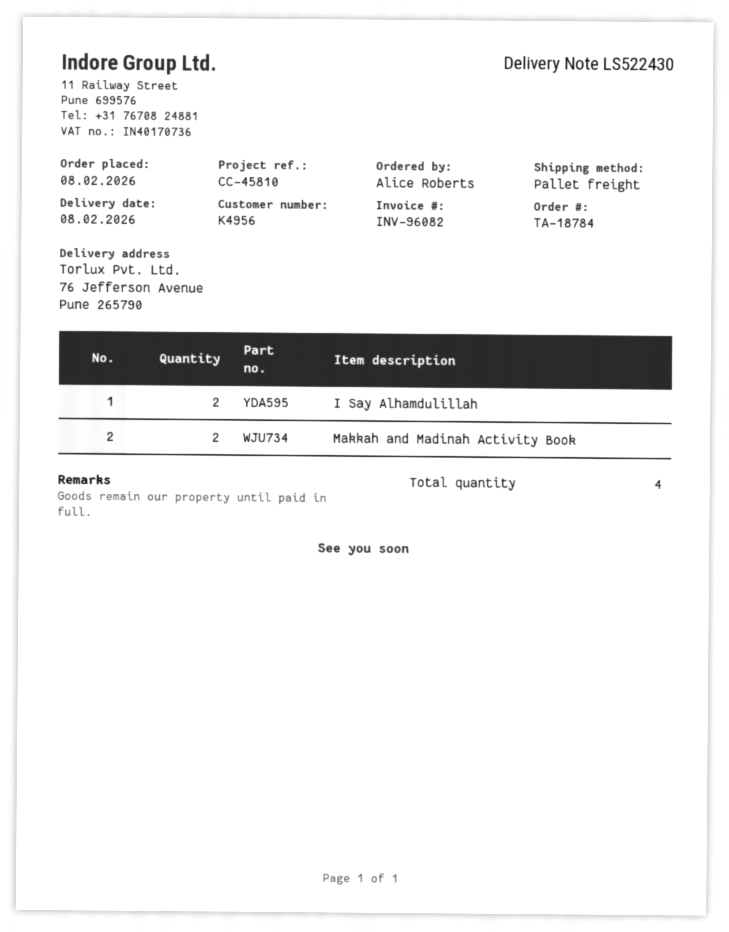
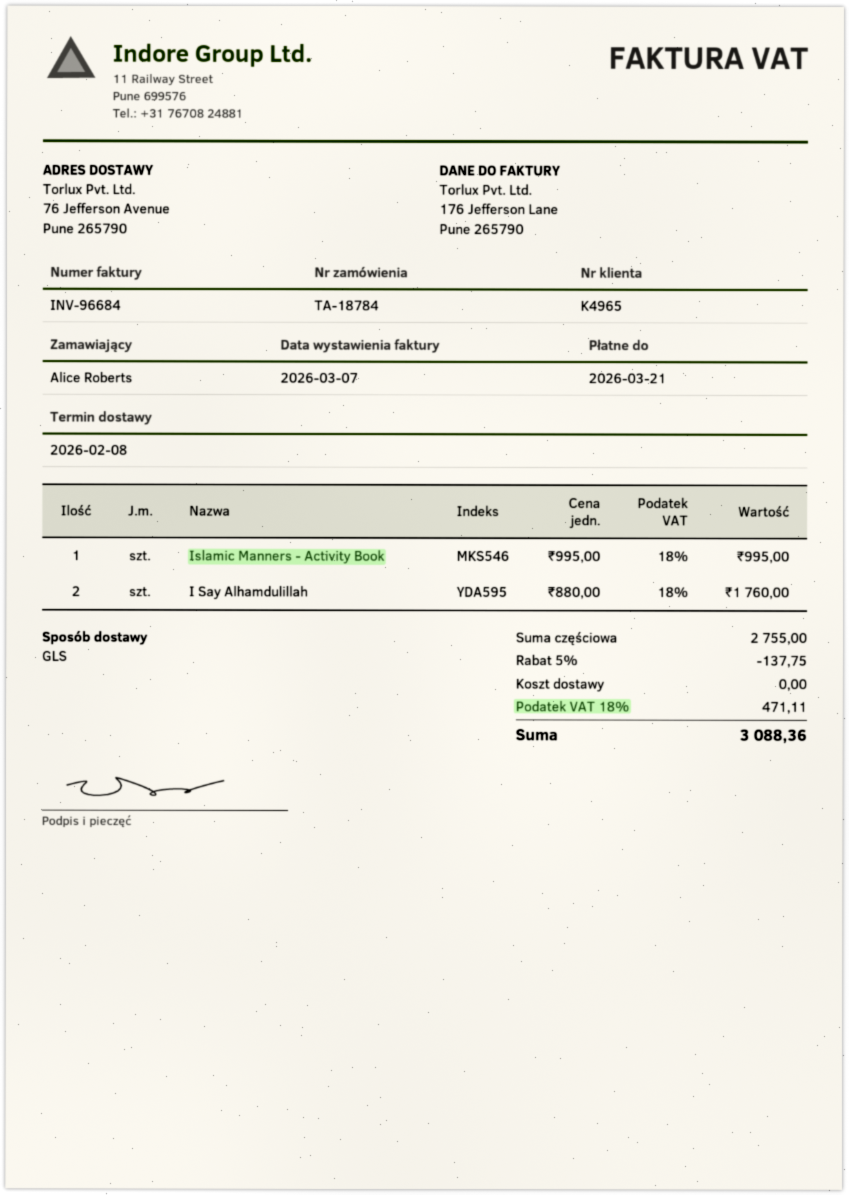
invoice number: INV-96082 -> INV-96684
customer number: K4956 -> K4965
shipping method: pallet freight -> GLS
Makkah and Madinah Activity Book: 2 -> none
Islamic Manners - Activity Book: none -> 1

